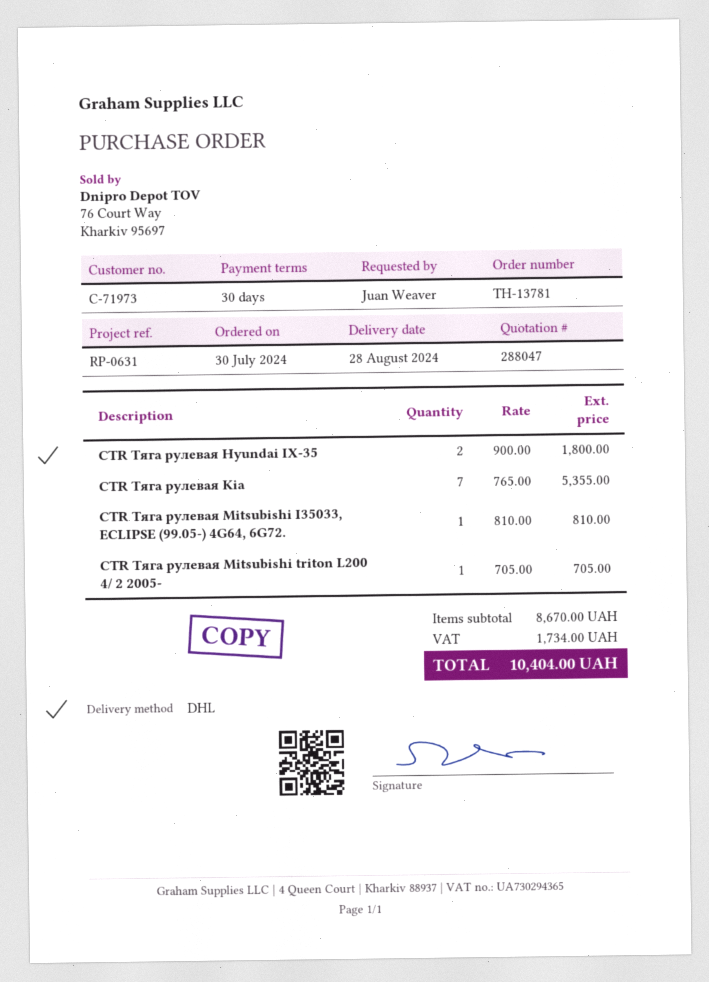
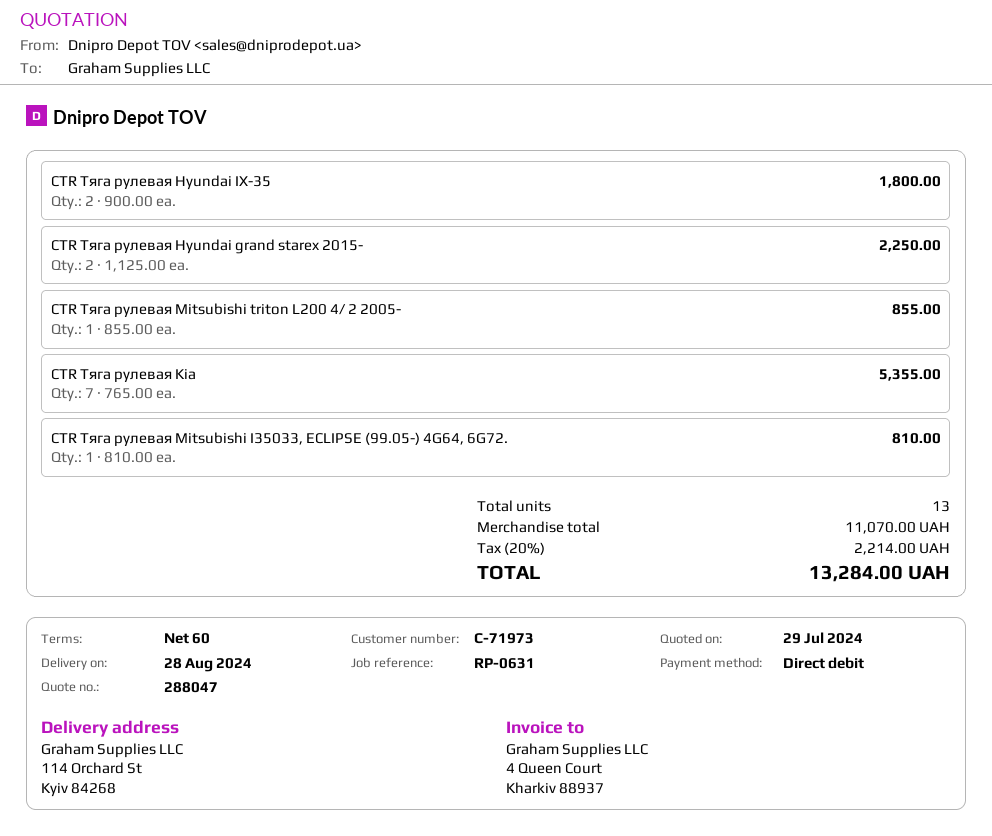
payment terms: 30 days -> 60 days
CTR Тяга рулевая Mitsubishi triton L200 4/ 2 2005-: 1 x 705.00 = 705.00 -> 1 x 855.00 = 855.00
CTR Тяга рулевая Hyundai grand starex 2015-: none -> 2 x 1125.00 = 2250.00
subtotal: 8670.00 -> 11070.00
tax: 1734.00 -> 2214.00
total: 10404.00 -> 13284.00

